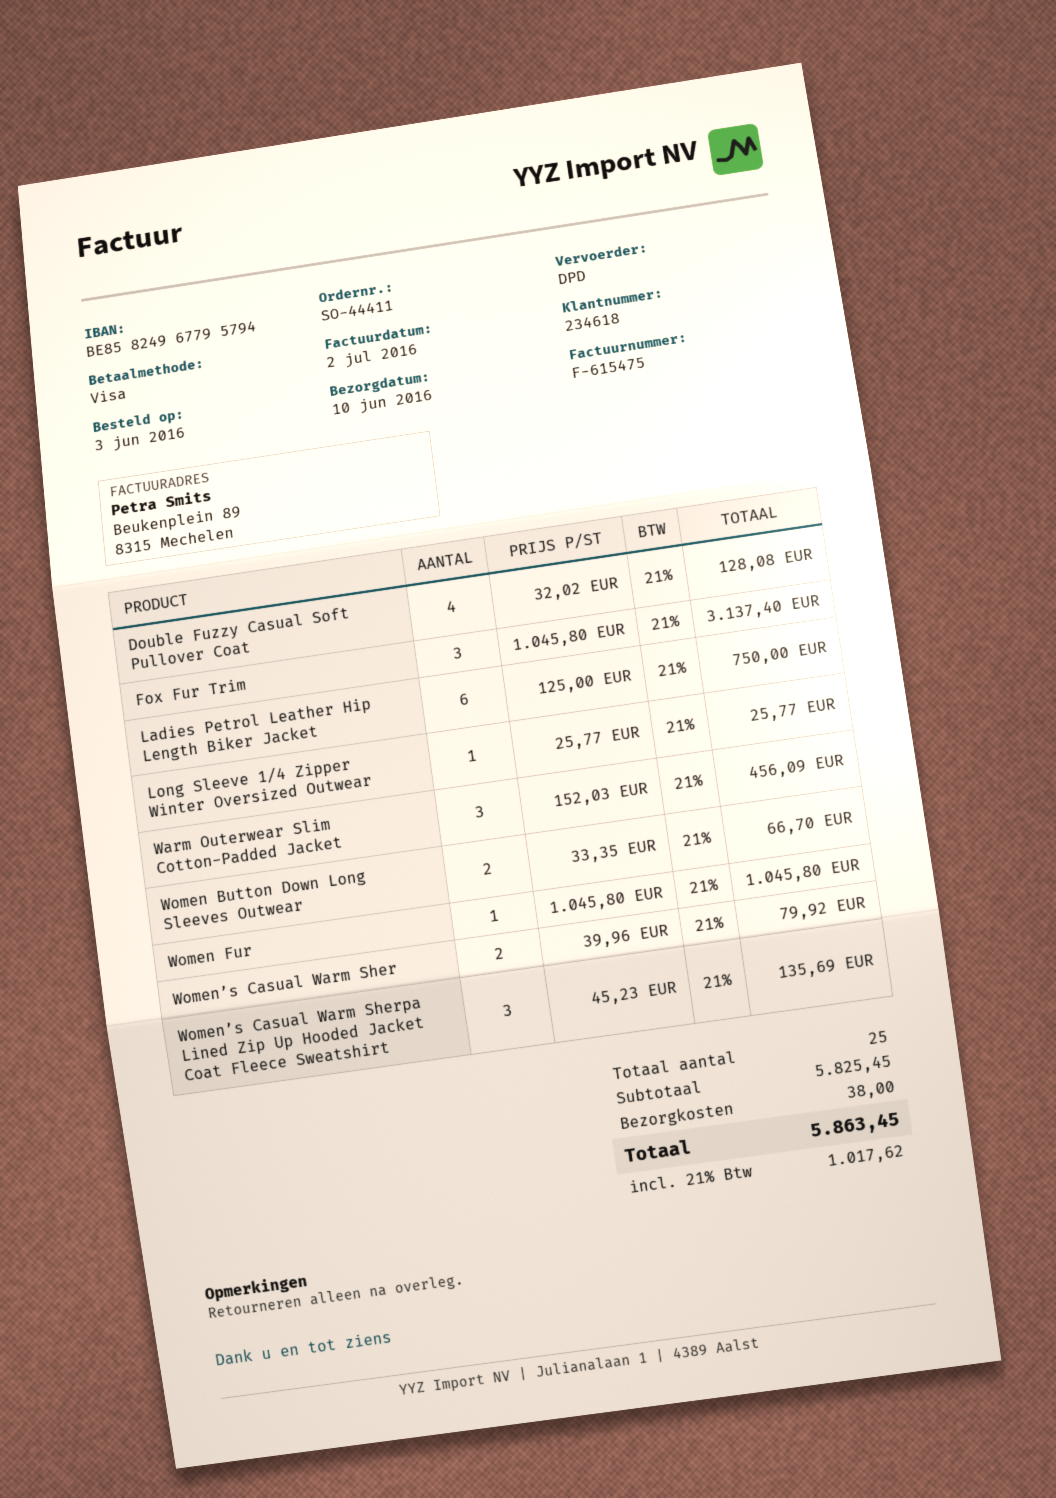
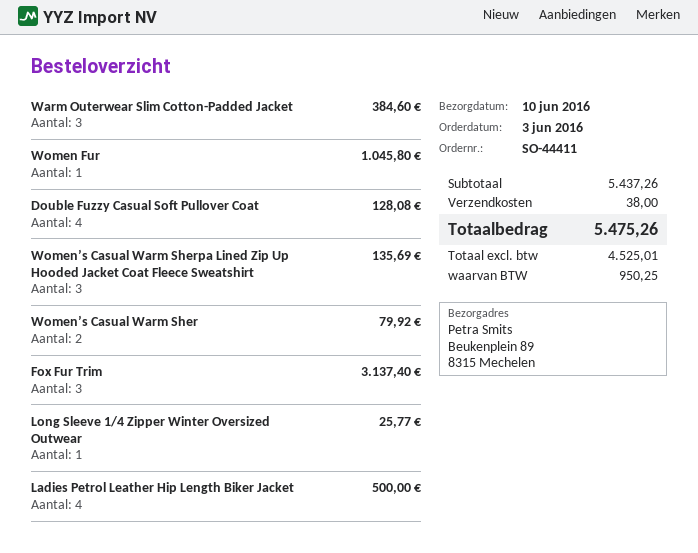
Ladies Petrol Leather Hip Length Biker Jacket: 6 for 750.00 -> 4 for 500.00
Warm Outerwear Slim Cotton-Padded Jacket: 3 for 456.09 -> 3 for 384.60
Women Button Down Long Sleeves Outwear: 2 for 66.70 -> none
subtotal: 5825.45 -> 5437.26
tax: 1017.62 -> 950.25
total: 5863.45 -> 5475.26

